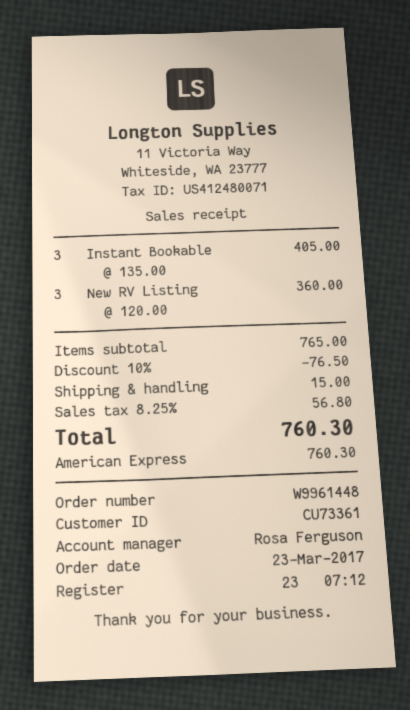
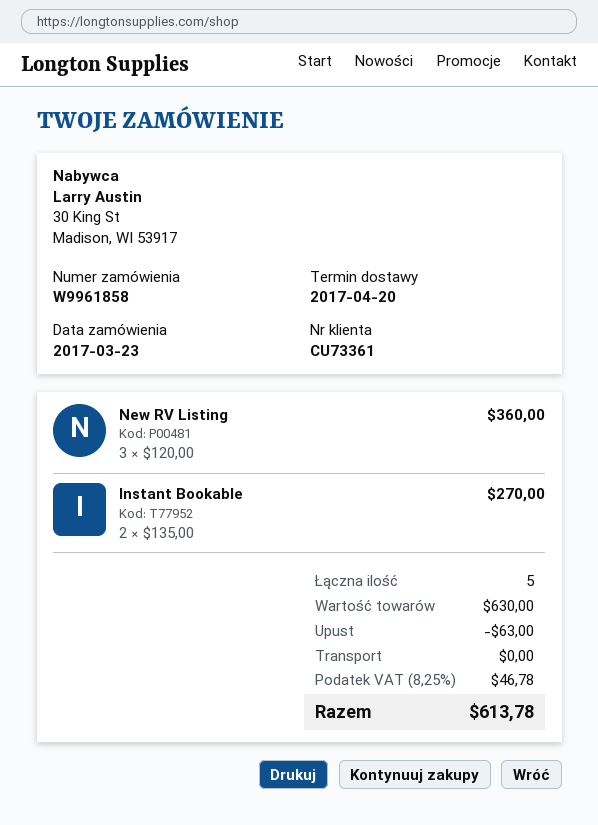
order number: W9961448 -> W9961858
Instant Bookable: 3 x 135.00 = 405.00 -> 2 x 135.00 = 270.00
subtotal: 765.00 -> 630.00
discount: 76.50 -> 63.00
shipping: 15.00 -> 0.00
tax: 8.25% = 56.80 -> 8.25% = 46.78
total: 760.30 -> 613.78

